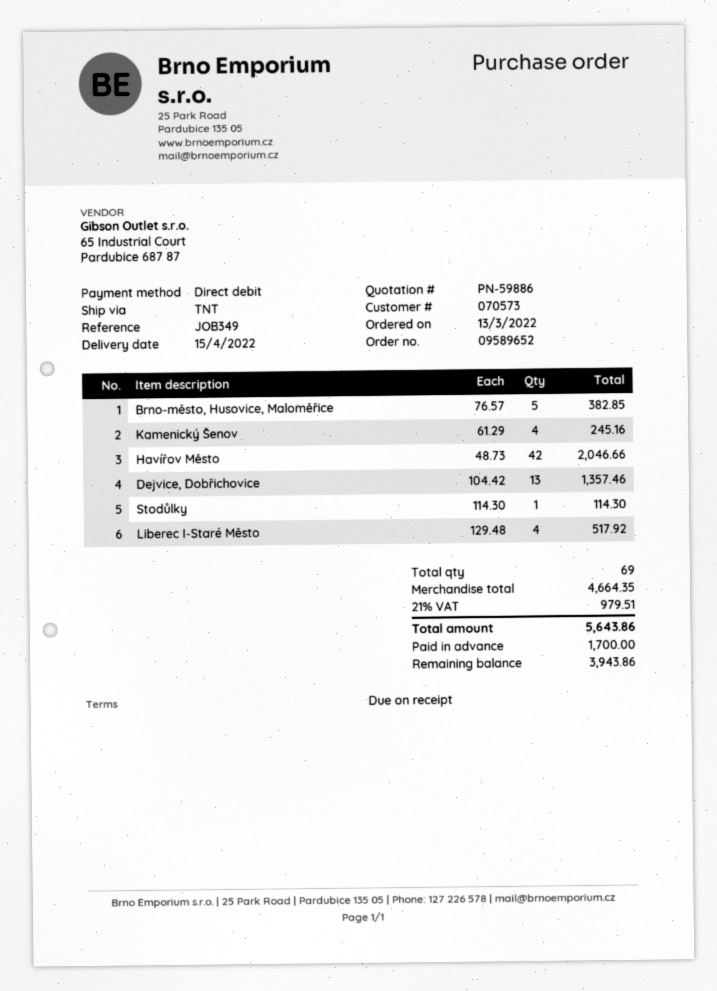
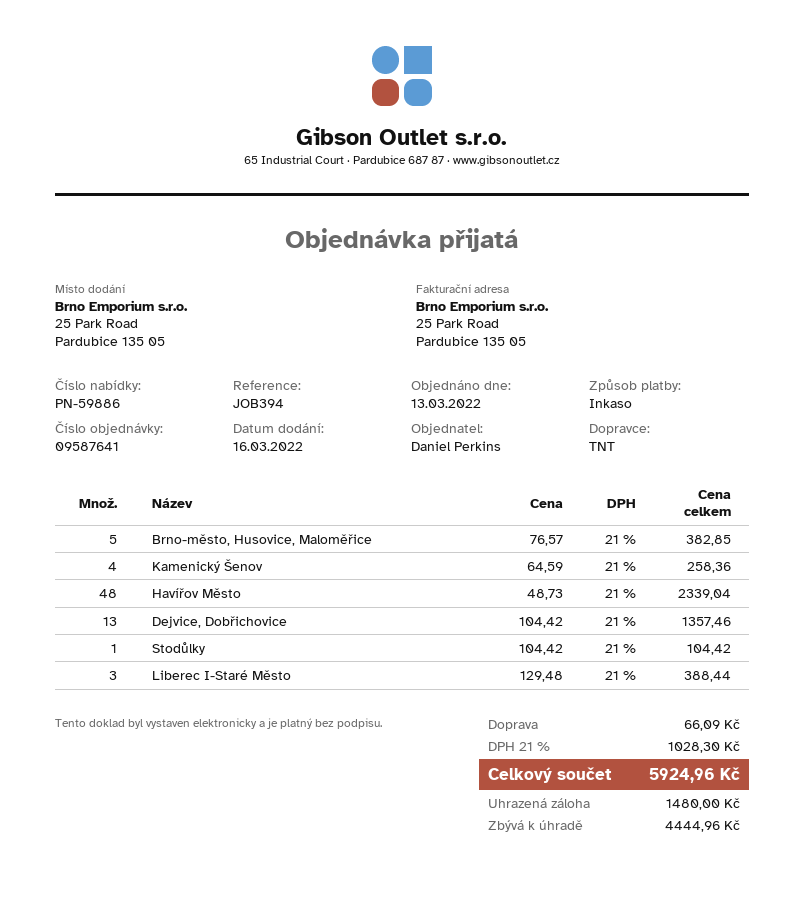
order number: 09589652 -> 09587641
delivery date: 2022-04-15 -> 2022-03-16
reference: JOB349 -> JOB394
Kamenický Šenov: 4 x 61.29 = 245.16 -> 4 x 64.59 = 258.36
Havířov Město: 42 x 48.73 = 2046.66 -> 48 x 48.73 = 2339.04
Stodůlky: 1 x 114.30 = 114.30 -> 1 x 104.42 = 104.42
Liberec I-Staré Město: 4 x 129.48 = 517.92 -> 3 x 129.48 = 388.44
shipping: none -> 66.09
tax: 21% = 979.51 -> 21% = 1028.30
total: 5643.86 -> 5924.96
deposit: 1700.00 -> 1480.00
balance: 3943.86 -> 4444.96

